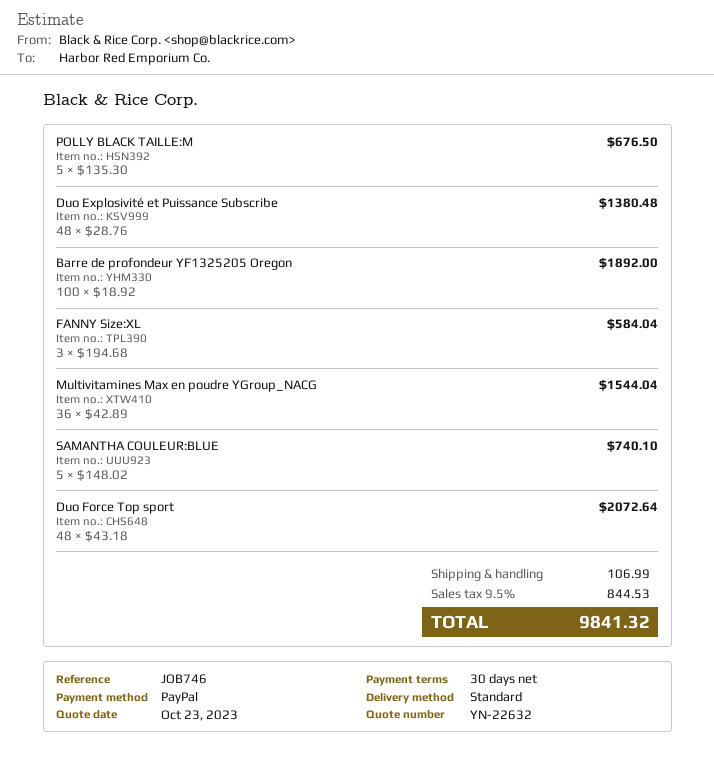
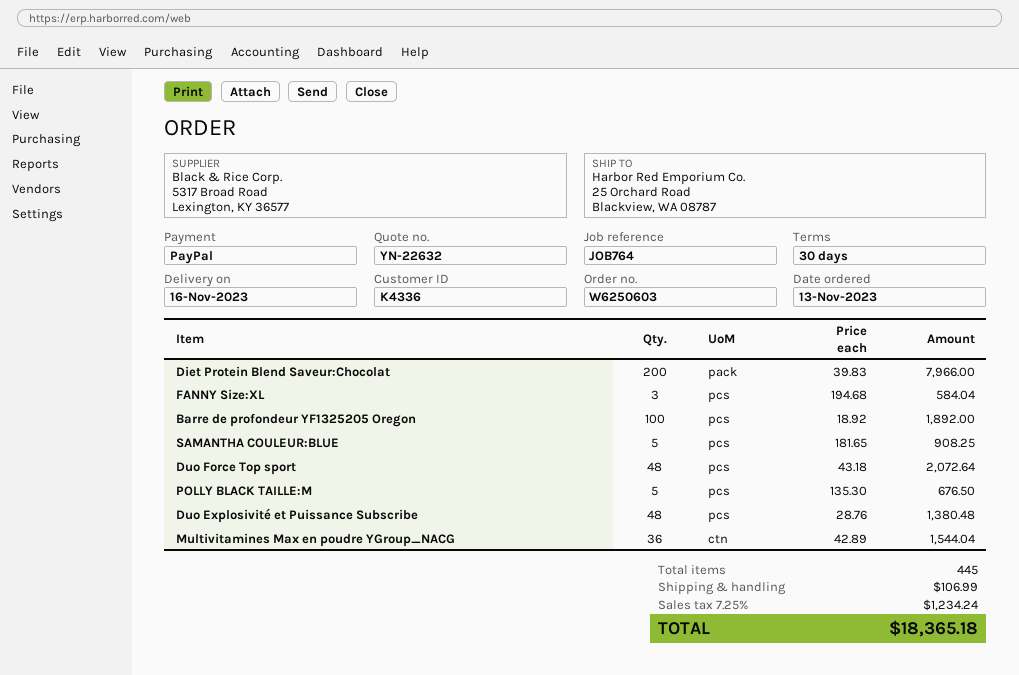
reference: JOB746 -> JOB764
SAMANTHA COULEUR:BLUE: 5 x 148.02 = 740.10 -> 5 x 181.65 = 908.25
Diet Protein Blend Saveur:Chocolat: none -> 200 x 39.83 = 7966.00
tax: 9.5% = 844.53 -> 7.25% = 1234.24
total: 9841.32 -> 18365.18

